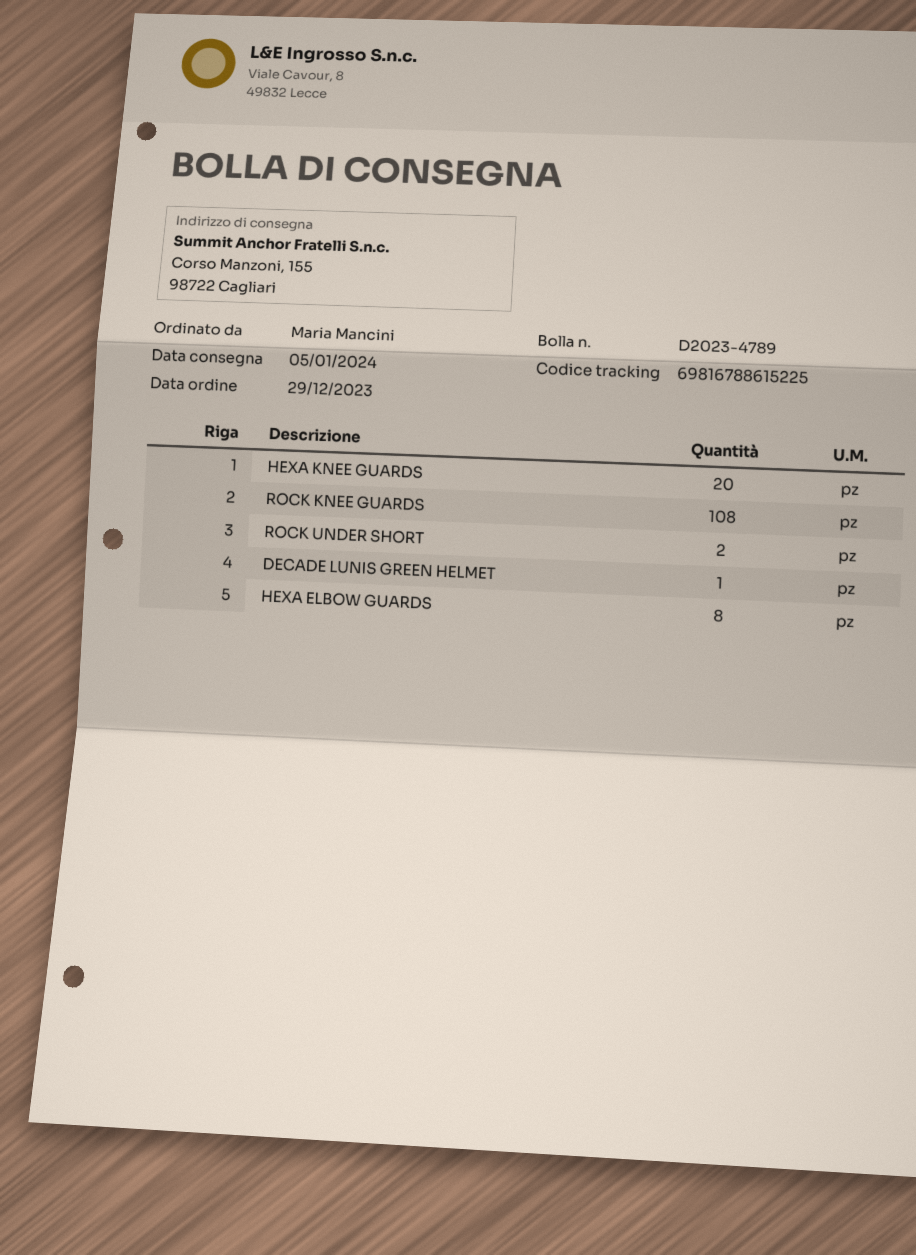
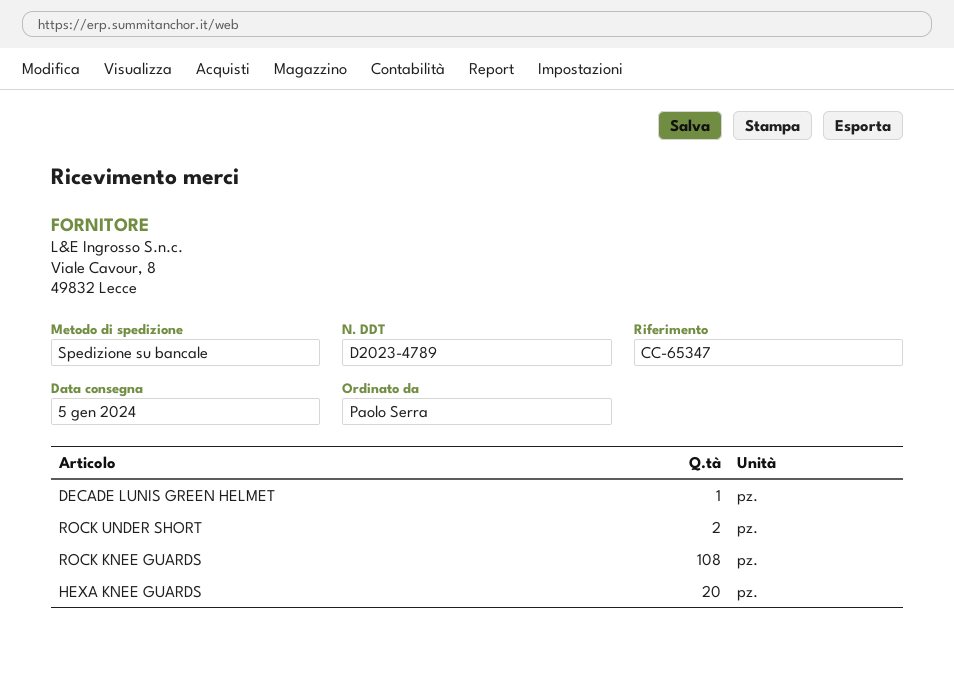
ordered by: Maria Mancini -> Paolo Serra
HEXA ELBOW GUARDS: 8 -> none

